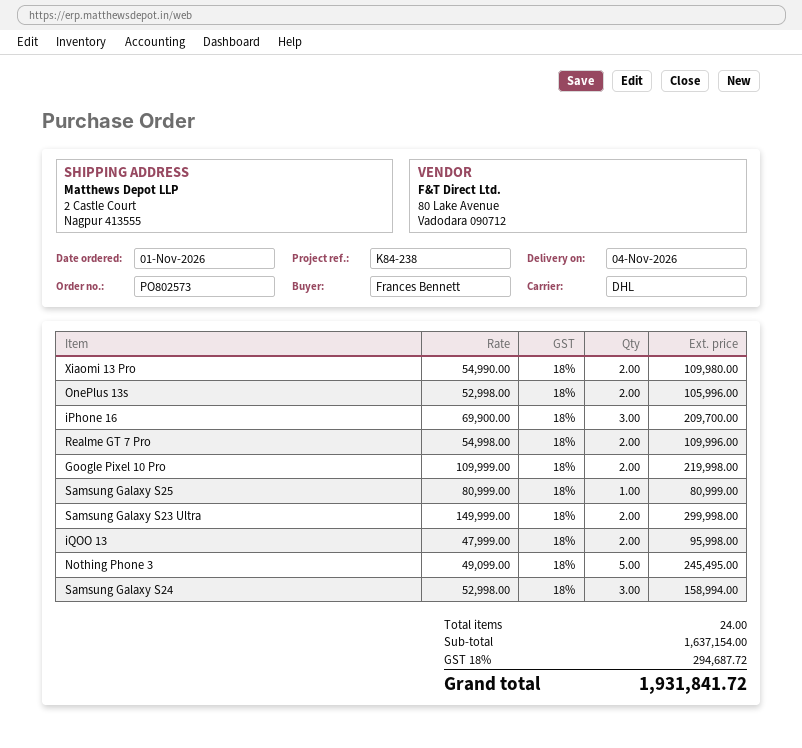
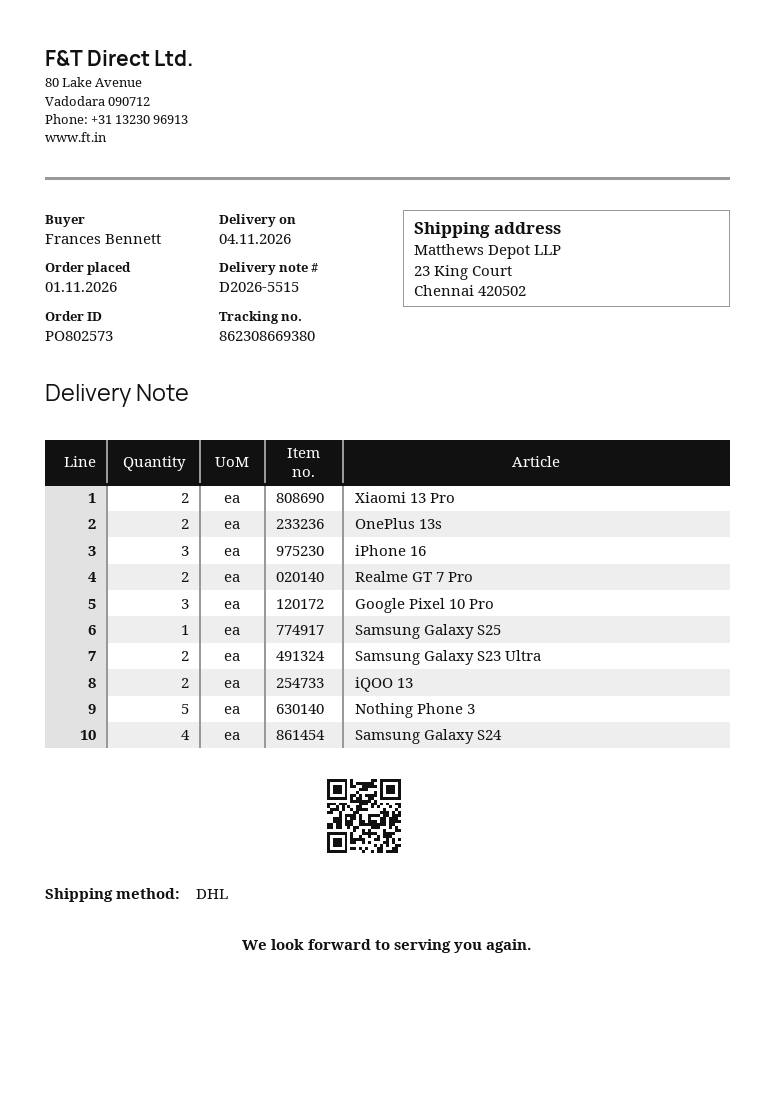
ship to: 2 Castle Court, Nagpur 413555 -> 23 King Court, Chennai 420502
Google Pixel 10 Pro: 2 -> 3
Samsung Galaxy S24: 3 -> 4

